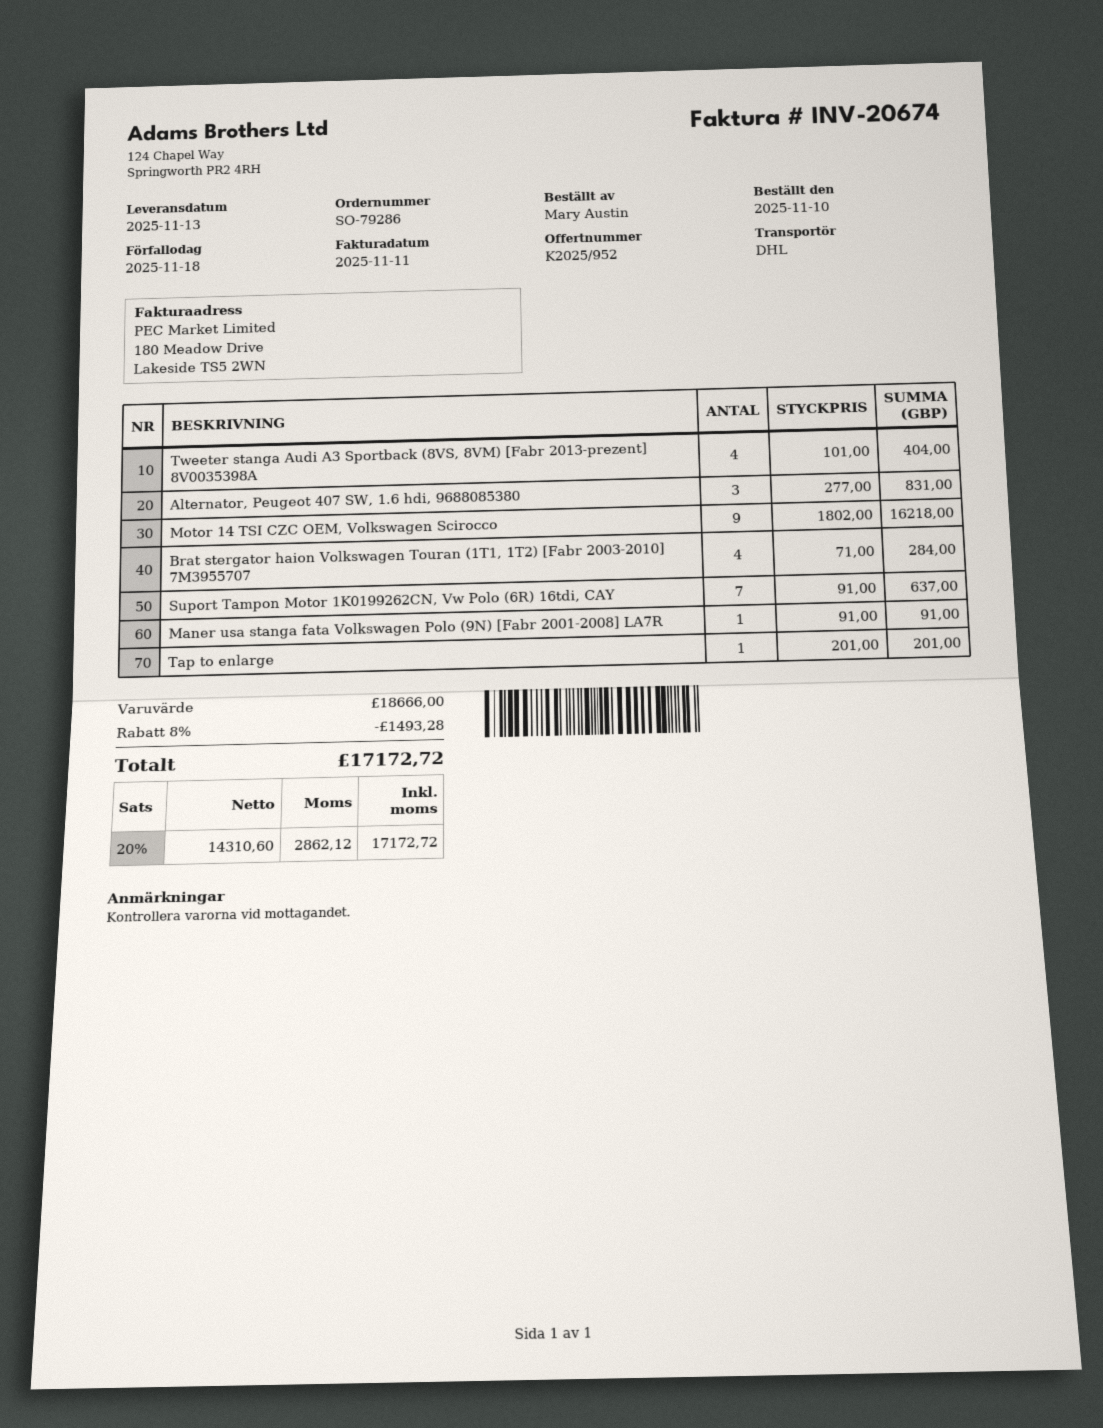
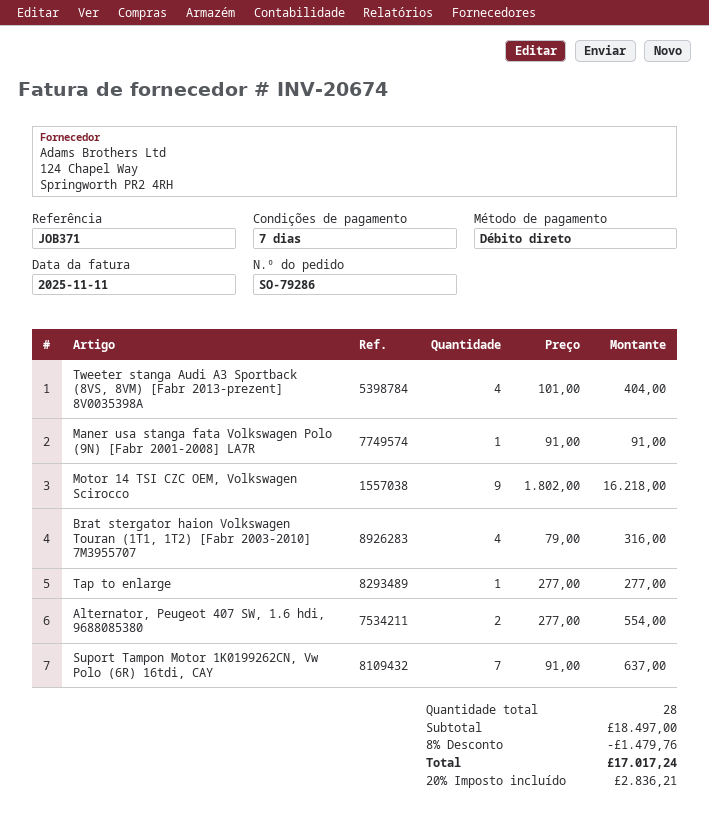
Alternator, Peugeot 407 SW, 1.6 hdi, 9688085380: 3 x 277.00 = 831.00 -> 2 x 277.00 = 554.00
Brat stergator haion Volkswagen Touran (1T1, 1T2) [Fabr 2003-2010] 7M3955707: 4 x 71.00 = 284.00 -> 4 x 79.00 = 316.00
Tap to enlarge: 1 x 201.00 = 201.00 -> 1 x 277.00 = 277.00
subtotal: 18666.00 -> 18497.00
discount: 8% = 1493.28 -> 8% = 1479.76
tax: 20% = 2862.12 -> 20% = 2836.21
total: 17172.72 -> 17017.24

